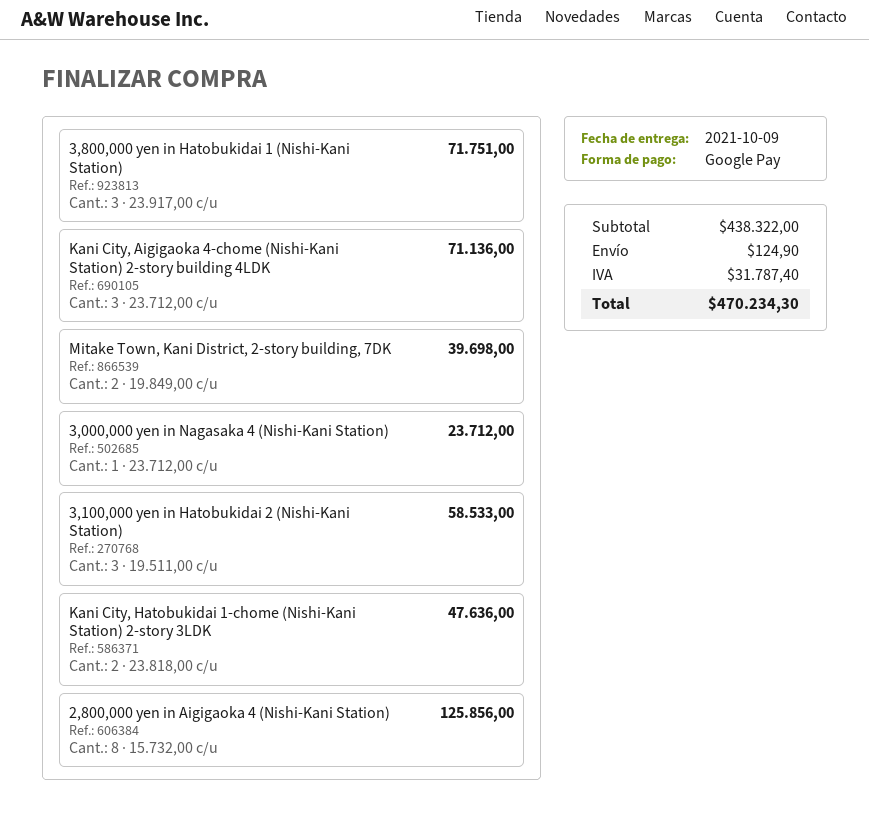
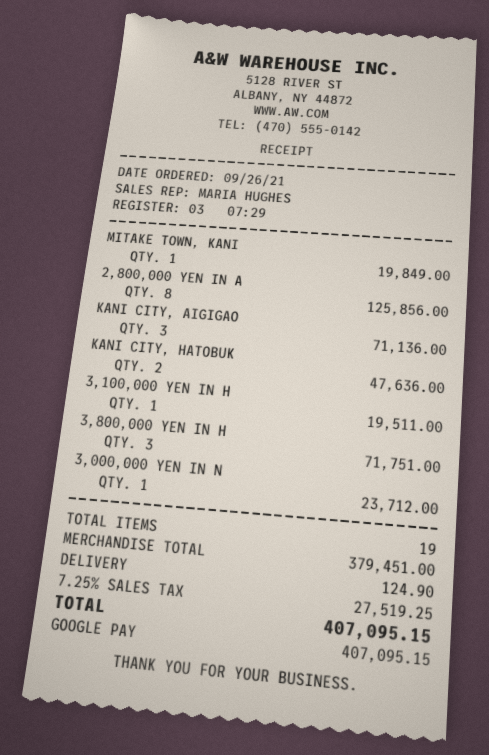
Mitake Town, Kani District, 2-story building, 7DK: 2 for 39698.00 -> 1 for 19849.00
3,100,000 yen in Hatobukidai 2 (Nishi-Kani Station): 3 for 58533.00 -> 1 for 19511.00
subtotal: 438322.00 -> 379451.00
tax: 31787.40 -> 27519.25
total: 470234.30 -> 407095.15

